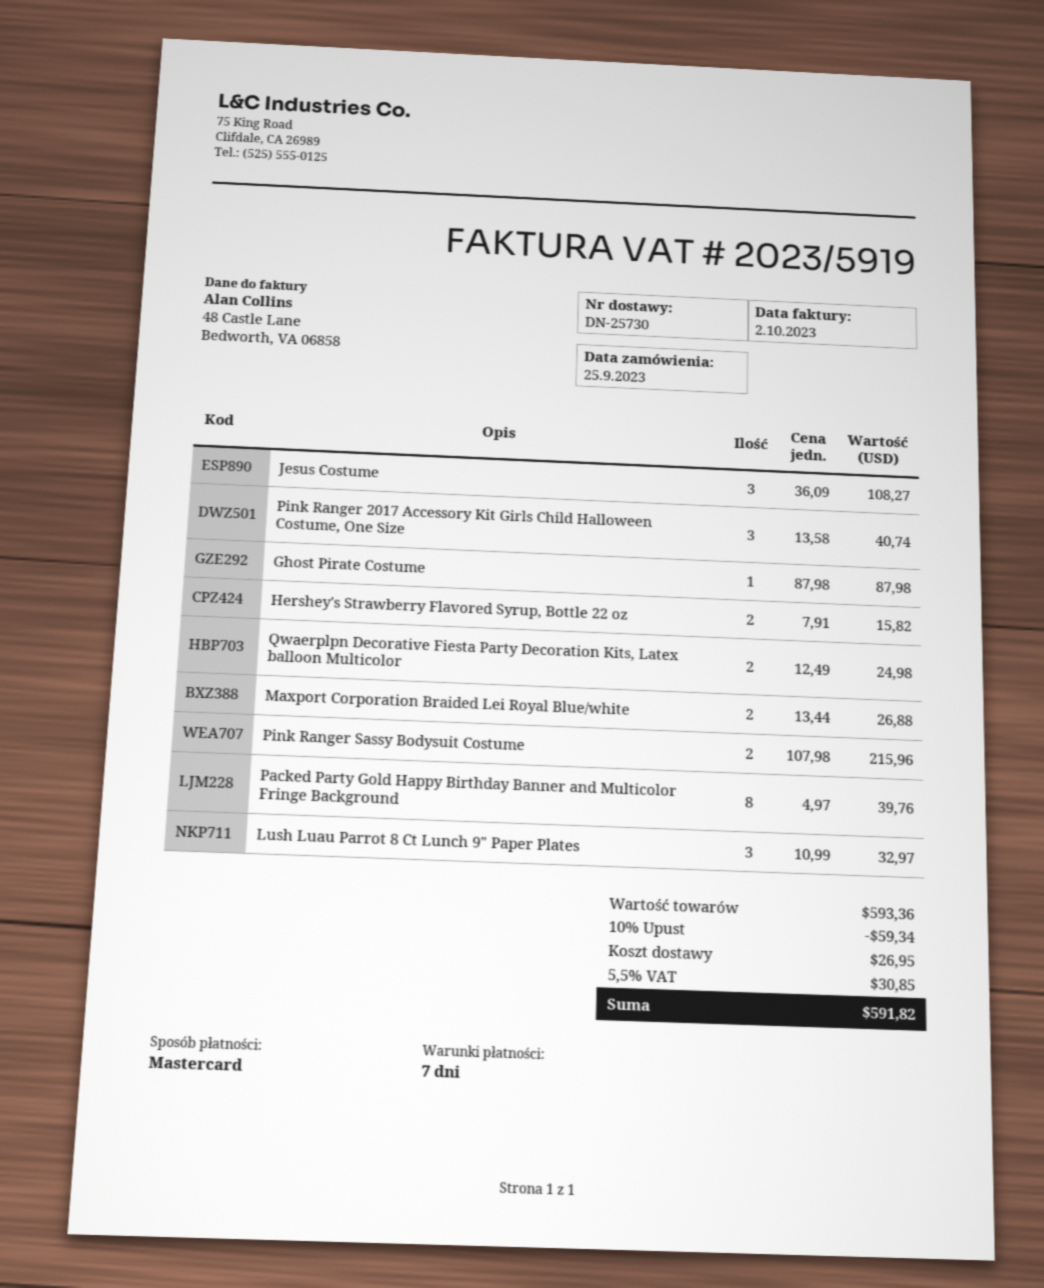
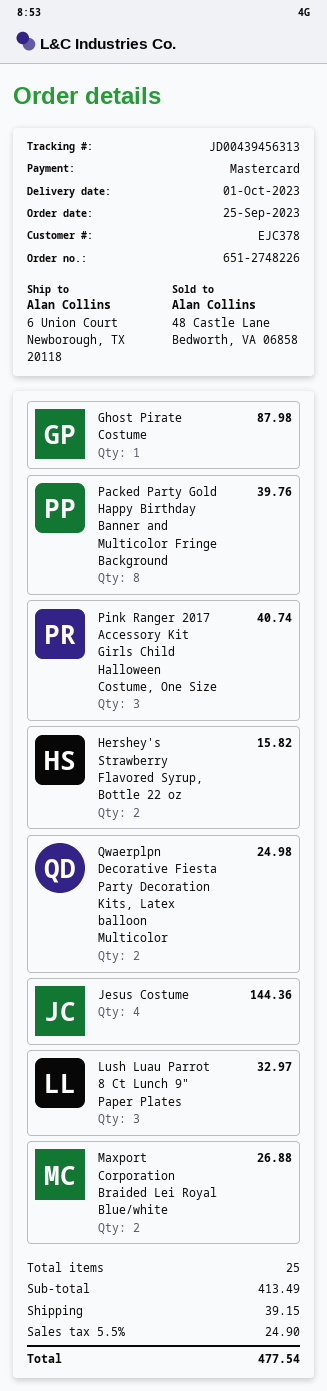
Jesus Costume: 3 for 108.27 -> 4 for 144.36
Pink Ranger Sassy Bodysuit Costume: 2 for 215.96 -> none
subtotal: 593.36 -> 413.49
discount: 10% = 59.34 -> none
shipping: 26.95 -> 39.15
tax: 5.5% = 30.85 -> 5.5% = 24.90
total: 591.82 -> 477.54

